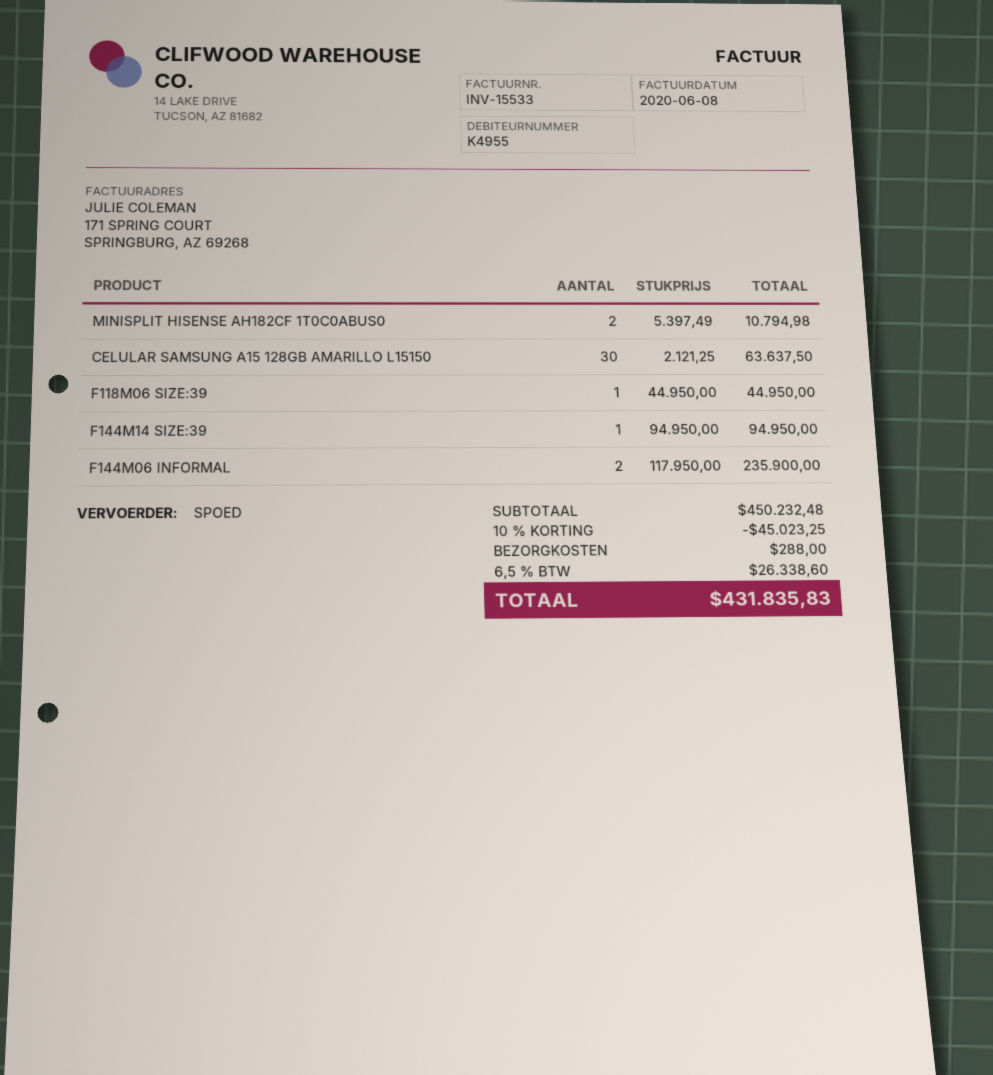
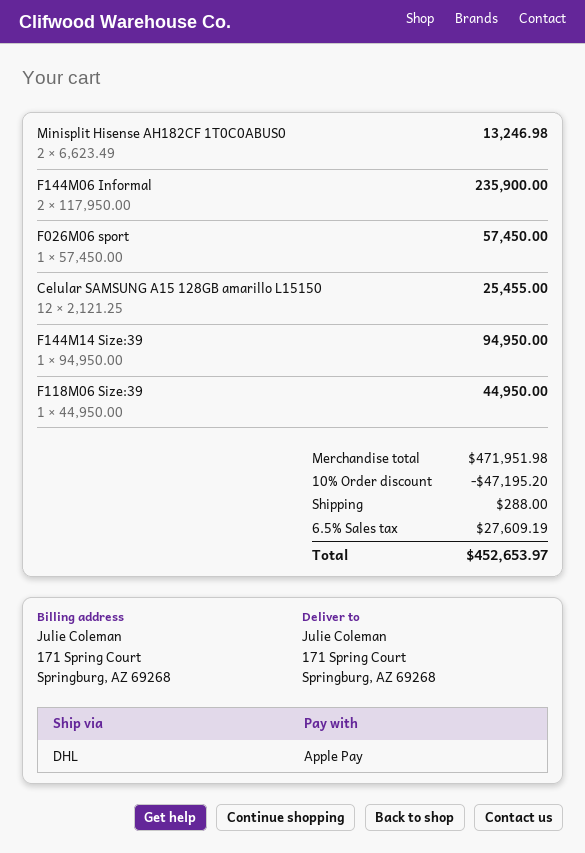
shipping method: express -> DHL
MINISPLIT HISENSE AH182CF 1T0C0ABUS0: 2 x 5397.49 = 10794.98 -> 2 x 6623.49 = 13246.98
CELULAR SAMSUNG A15 128GB AMARILLO L15150: 30 x 2121.25 = 63637.50 -> 12 x 2121.25 = 25455.00
F026M06 sport: none -> 1 x 57450.00 = 57450.00
subtotal: 450232.48 -> 471951.98
discount: 10% = 45023.25 -> 10% = 47195.20
tax: 6.5% = 26338.60 -> 6.5% = 27609.19
total: 431835.83 -> 452653.97

